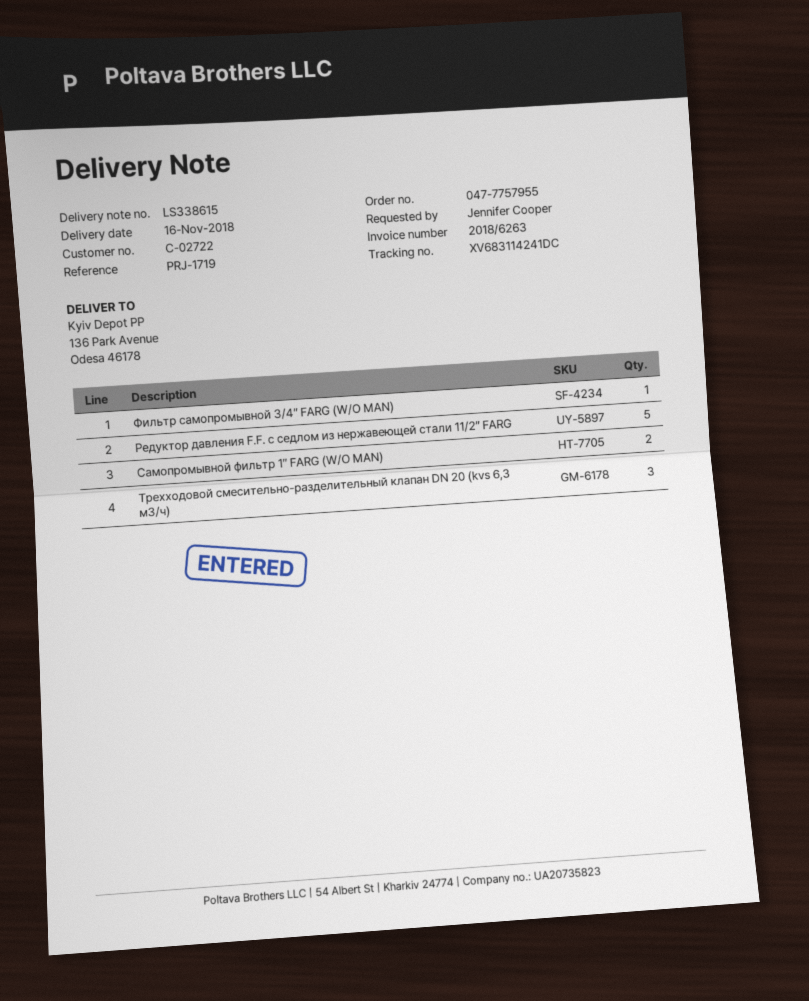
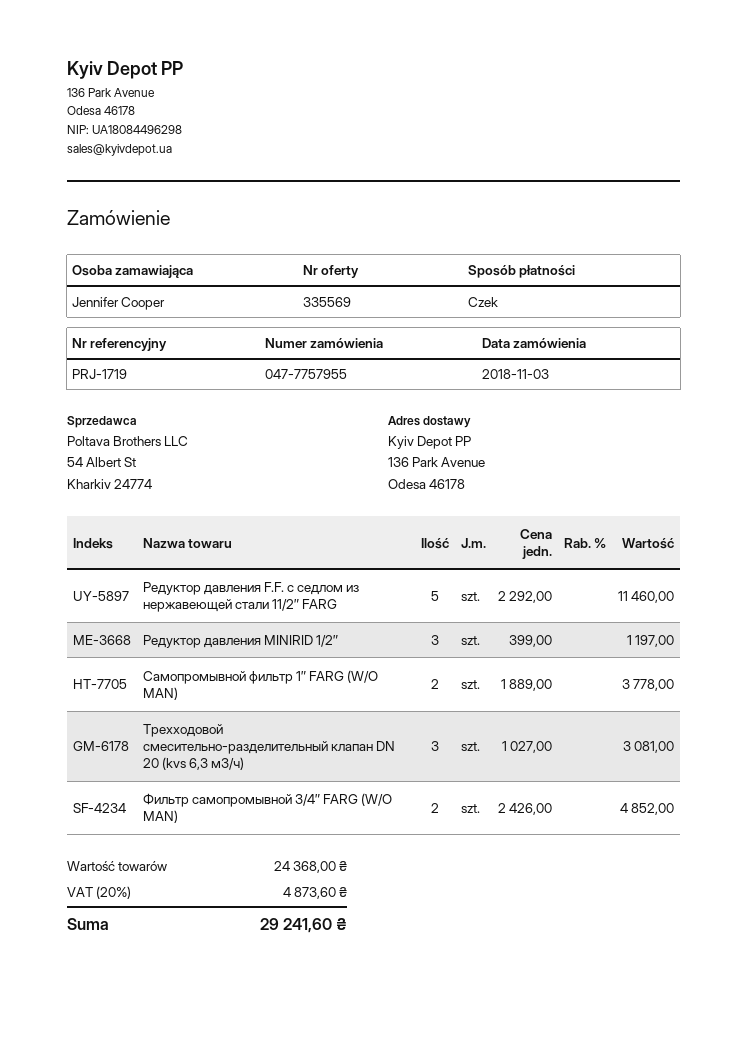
Фильтр самопромывной 3/4″ FARG (W/O MAN): 1 -> 2
Редуктор давления MINIRID 1/2″: none -> 3

